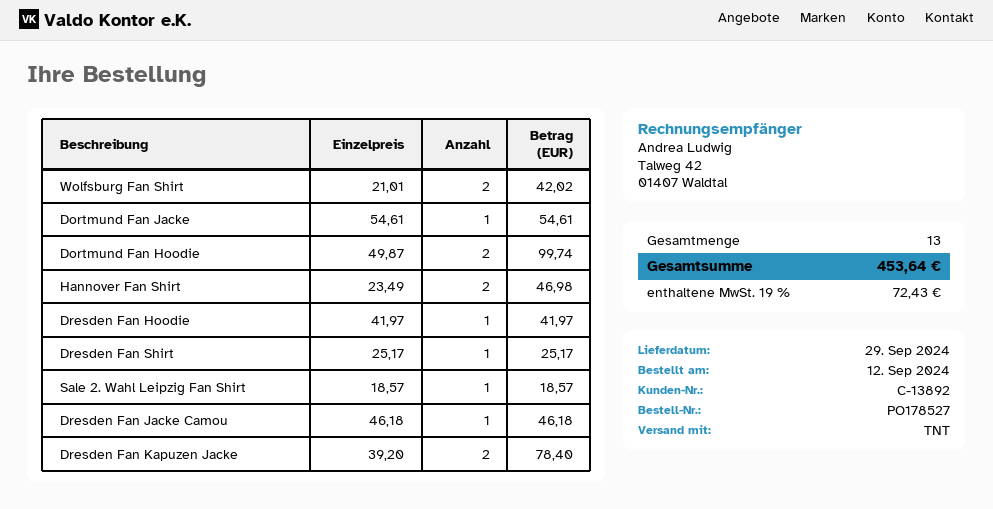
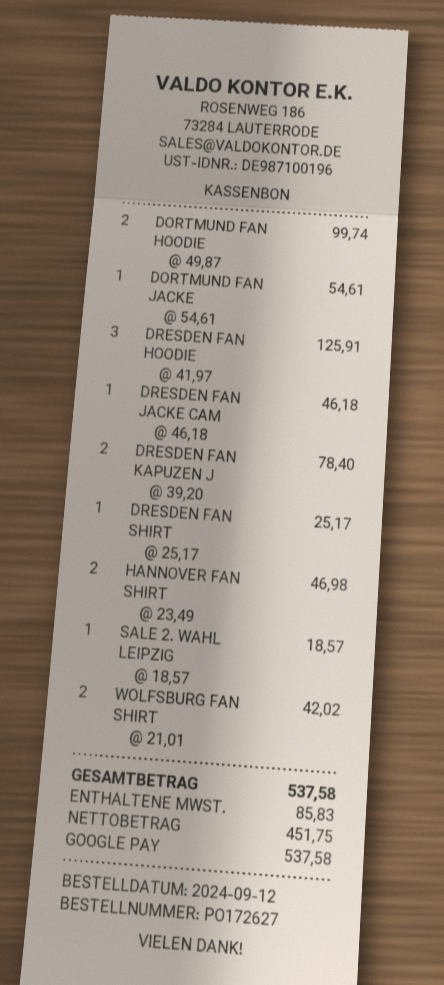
order number: PO178527 -> PO172627
Dresden Fan Hoodie: 1 x 41.97 = 41.97 -> 3 x 41.97 = 125.91
tax: 72.43 -> 85.83
total: 453.64 -> 537.58

